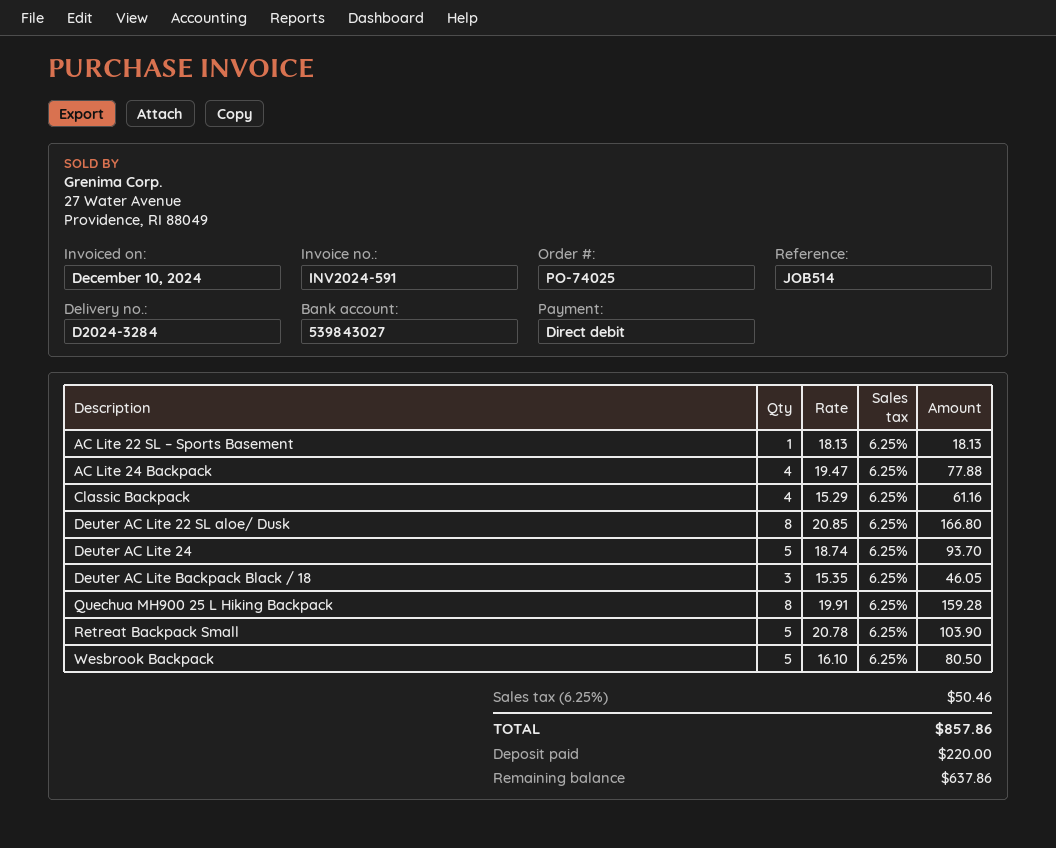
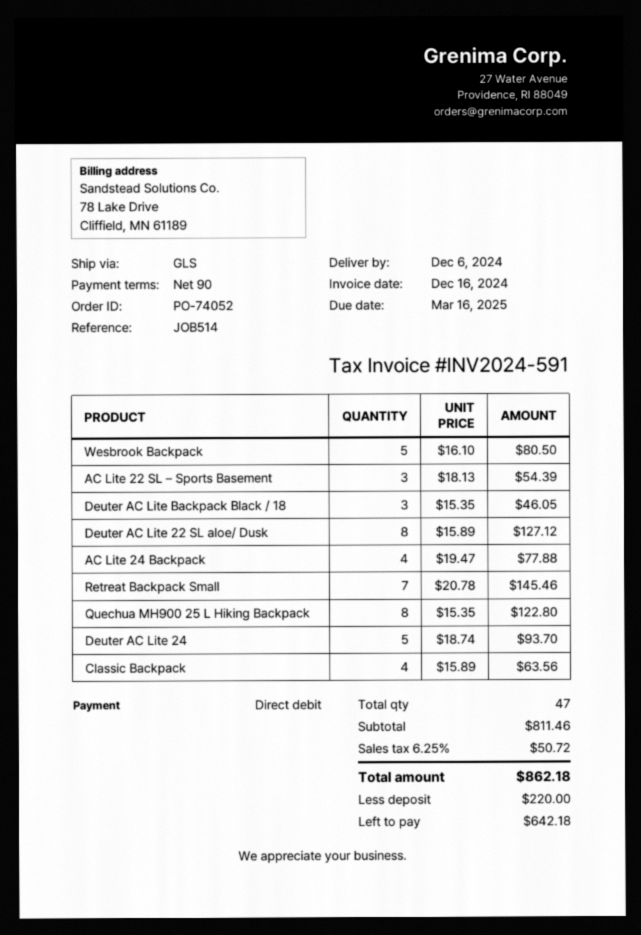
order number: PO-74025 -> PO-74052
invoice date: 2024-12-10 -> 2024-12-16
AC Lite 22 SL – Sports Basement: 1 x 18.13 = 18.13 -> 3 x 18.13 = 54.39
Classic Backpack: 4 x 15.29 = 61.16 -> 4 x 15.89 = 63.56
Deuter AC Lite 22 SL aloe/ Dusk: 8 x 20.85 = 166.80 -> 8 x 15.89 = 127.12
Quechua MH900 25 L Hiking Backpack: 8 x 19.91 = 159.28 -> 8 x 15.35 = 122.80
Retreat Backpack Small: 5 x 20.78 = 103.90 -> 7 x 20.78 = 145.46
tax: 6.25% = 50.46 -> 6.25% = 50.72
total: 857.86 -> 862.18
balance: 637.86 -> 642.18

